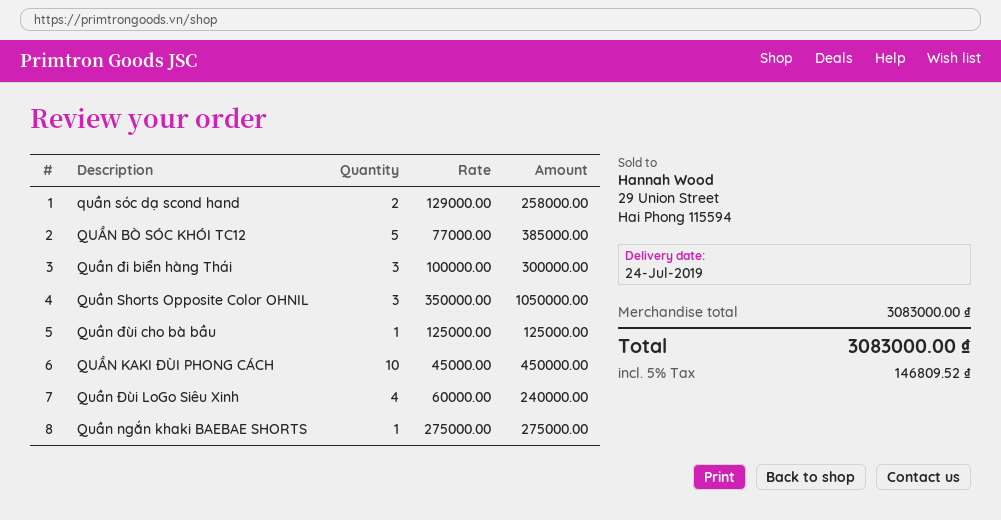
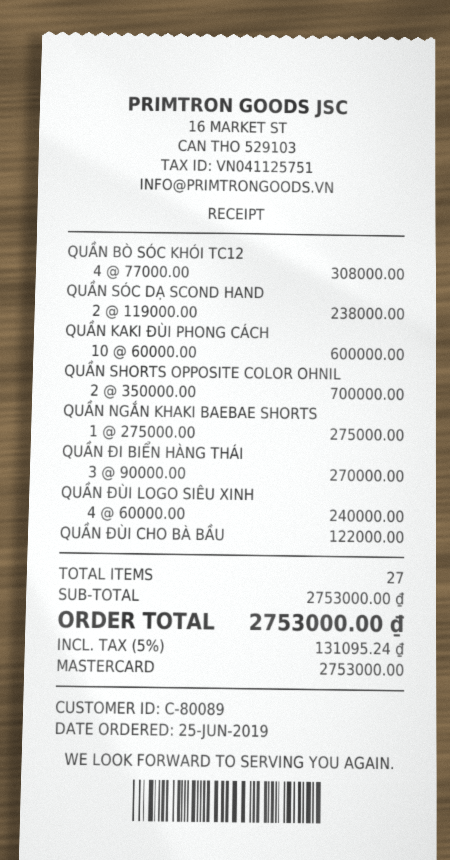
quần sóc dạ scond hand: 2 x 129000.00 = 258000.00 -> 2 x 119000.00 = 238000.00
QUẦN BÒ SÓC KHÓI TC12: 5 x 77000.00 = 385000.00 -> 4 x 77000.00 = 308000.00
Quần đi biển hàng Thái: 3 x 100000.00 = 300000.00 -> 3 x 90000.00 = 270000.00
Quần Shorts Opposite Color OHNIL: 3 x 350000.00 = 1050000.00 -> 2 x 350000.00 = 700000.00
Quần đùi cho bà bầu: 1 x 125000.00 = 125000.00 -> 1 x 122000.00 = 122000.00
QUẦN KAKI ĐÙI PHONG CÁCH: 10 x 45000.00 = 450000.00 -> 10 x 60000.00 = 600000.00
subtotal: 3083000.00 -> 2753000.00
tax: 5% = 146809.52 -> 5% = 131095.24
total: 3083000.00 -> 2753000.00

